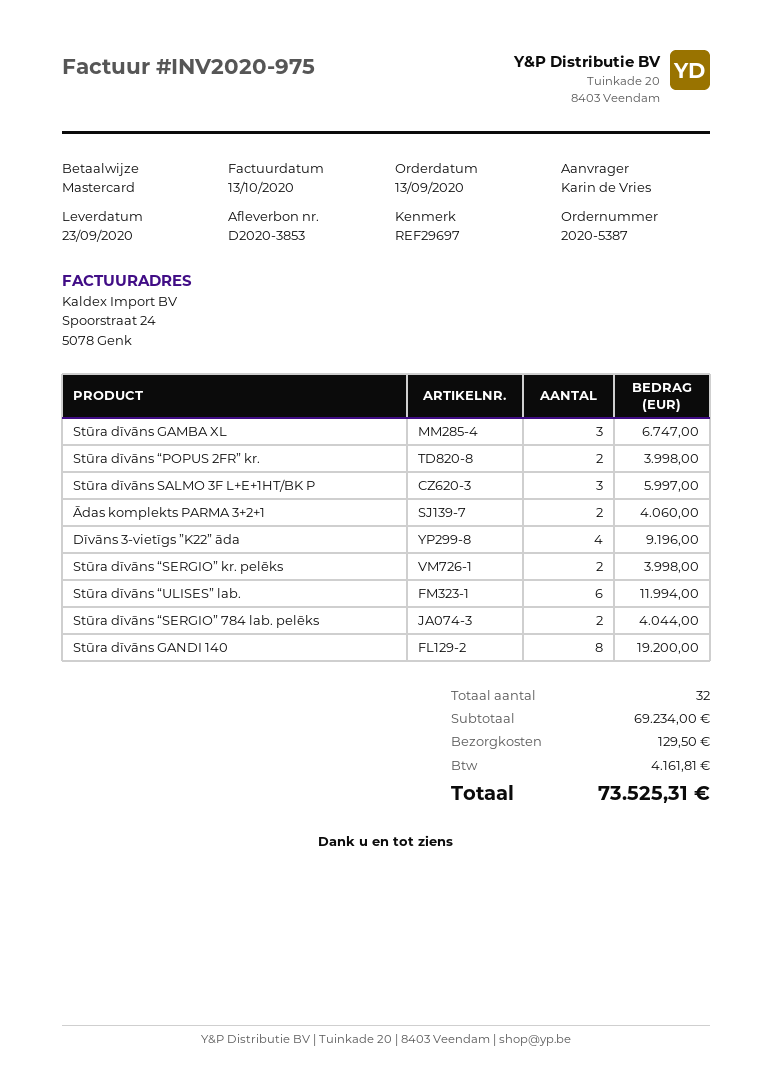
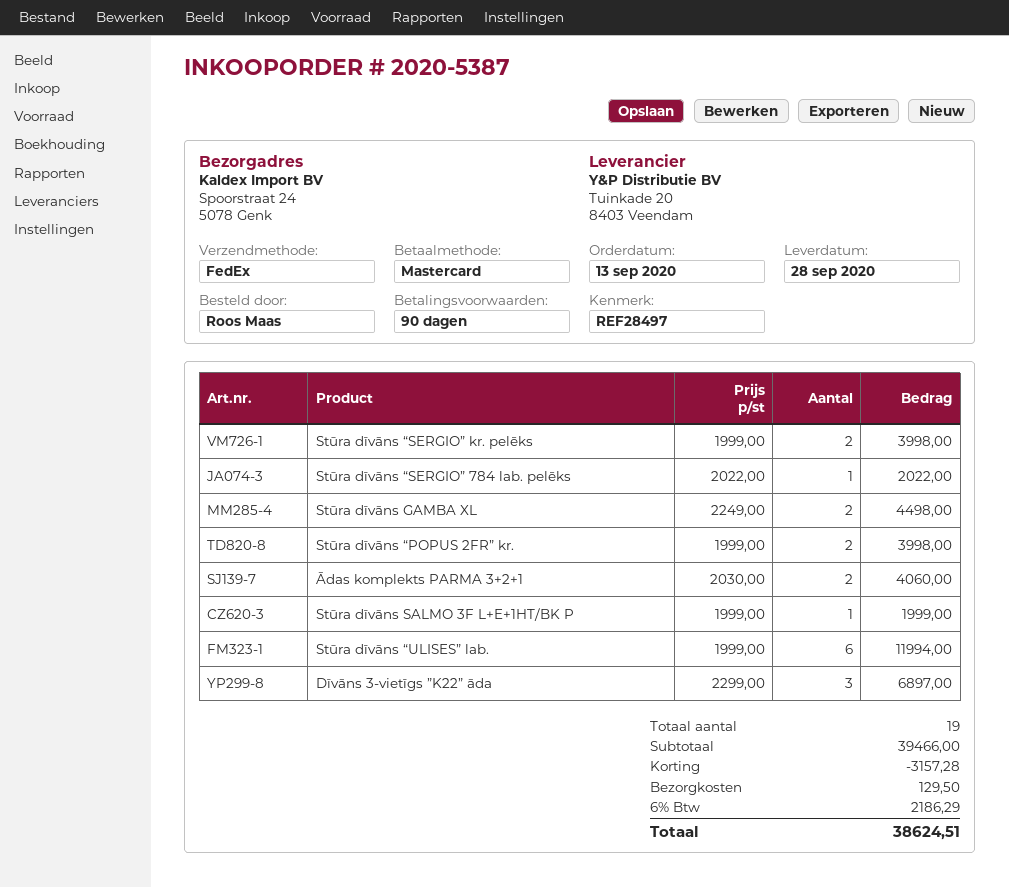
delivery date: 2020-09-23 -> 2020-09-28
reference: REF29697 -> REF28497
ordered by: Karin de Vries -> Roos Maas
Stūra dīvāns GAMBA XL: 3 for 6747.00 -> 2 for 4498.00
Stūra dīvāns SALMO 3F L+E+1HT/BK P: 3 for 5997.00 -> 1 for 1999.00
Dīvāns 3-vietīgs ”K22” āda: 4 for 9196.00 -> 3 for 6897.00
Stūra dīvāns “SERGIO” 784 lab. pelēks: 2 for 4044.00 -> 1 for 2022.00
Stūra dīvāns GANDI 140: 8 for 19200.00 -> none
total quantity: 32 -> 19
subtotal: 69234.00 -> 39466.00
discount: none -> 3157.28
tax: 4161.81 -> 2186.29
total: 73525.31 -> 38624.51

